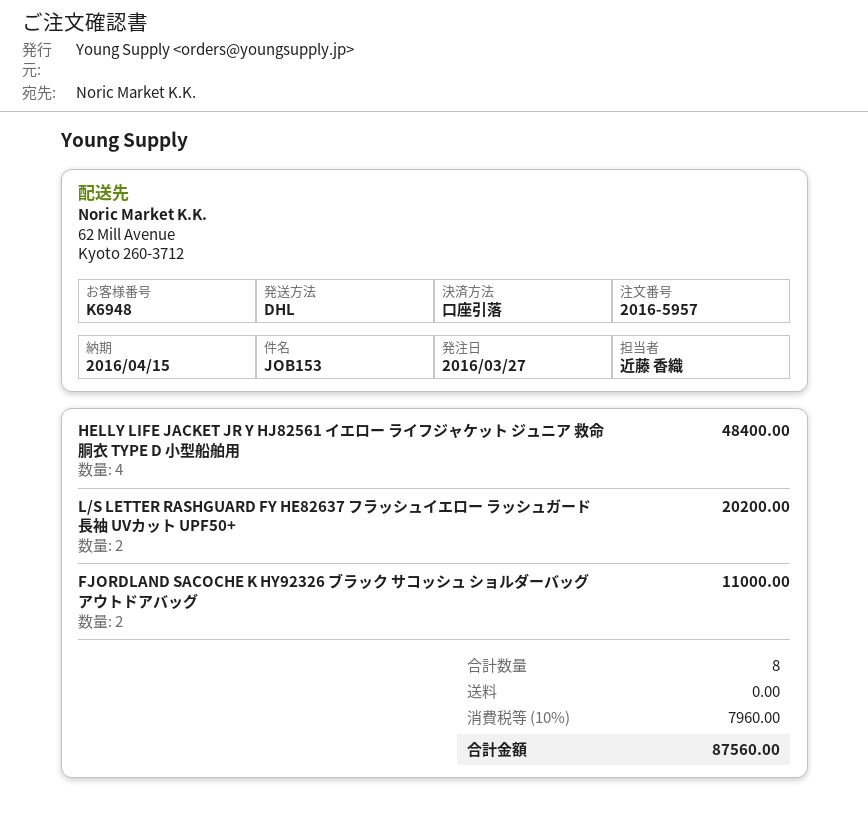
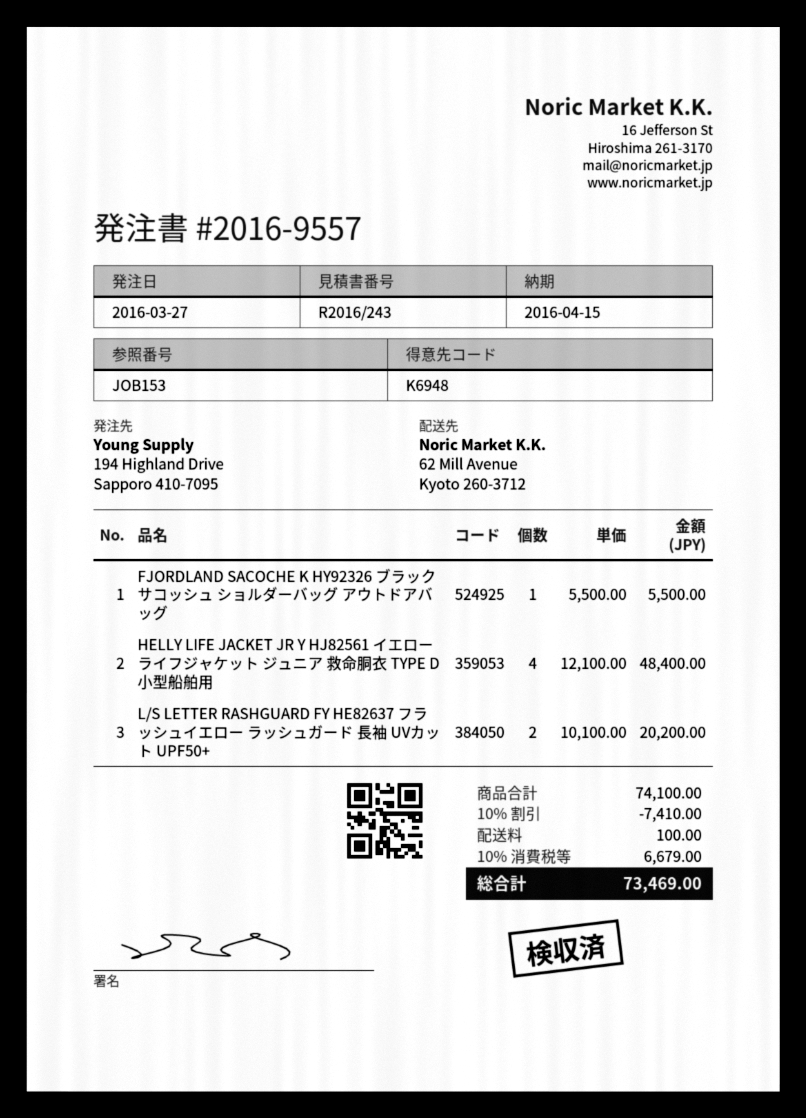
order number: 2016-5957 -> 2016-9557
FJORDLAND SACOCHE K HY92326 ブラック サコッシュ ショルダーバッグ アウトドアバッグ: 2 for 11000.00 -> 1 for 5500.00
discount: none -> 10% = 7410.00
shipping: 0.00 -> 100.00
tax: 10% = 7960.00 -> 10% = 6679.00
total: 87560.00 -> 73469.00

